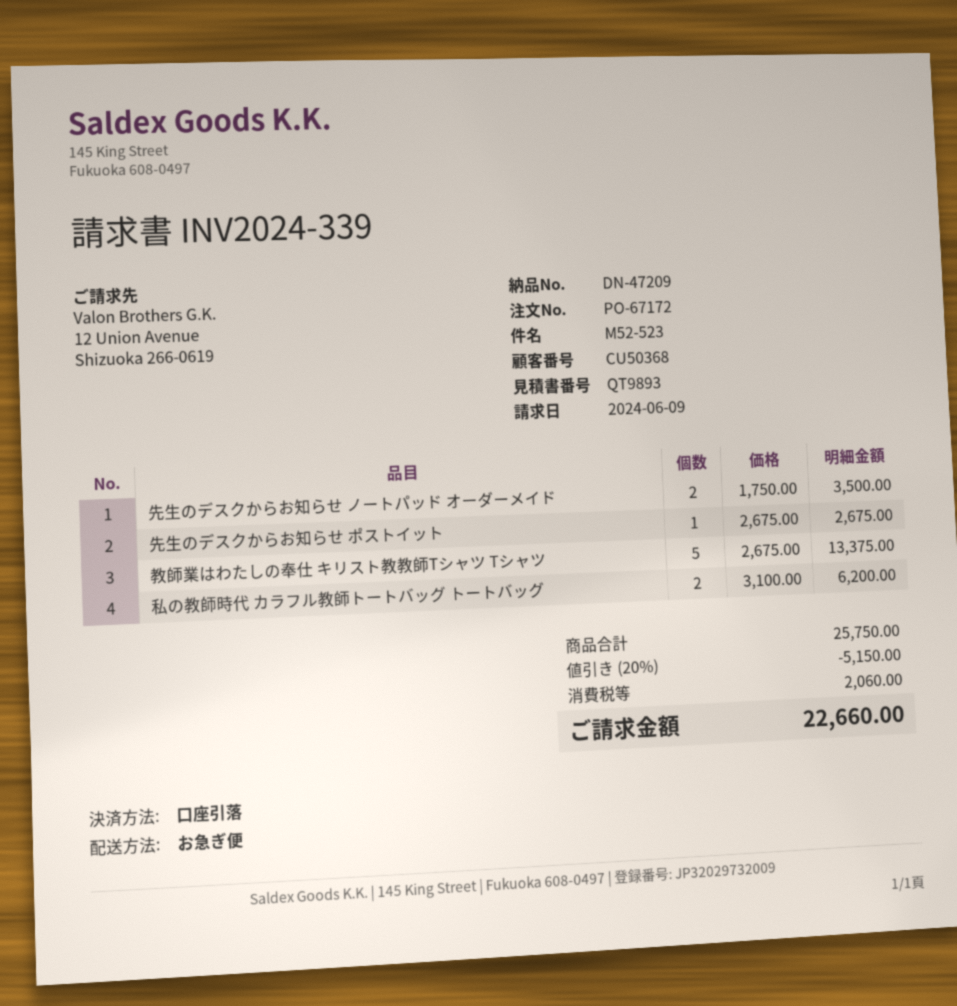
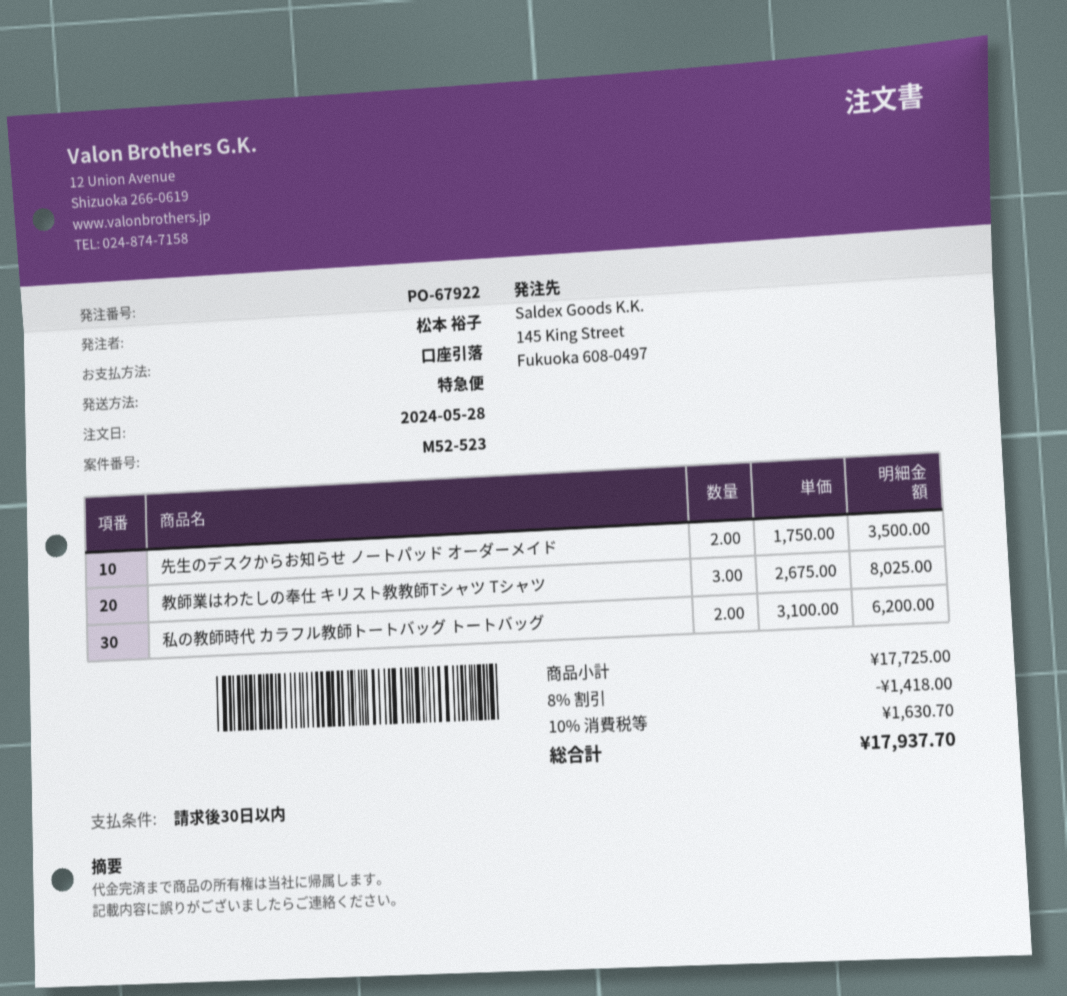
order number: PO-67172 -> PO-67922
先生のデスクからお知らせ ポストイット: 1 x 2675.00 = 2675.00 -> none
教師業はわたしの奉仕 キリスト教教師Tシャツ Tシャツ: 5 x 2675.00 = 13375.00 -> 3 x 2675.00 = 8025.00
subtotal: 25750.00 -> 17725.00
discount: 20% = 5150.00 -> 8% = 1418.00
tax: 2060.00 -> 1630.70
total: 22660.00 -> 17937.70

